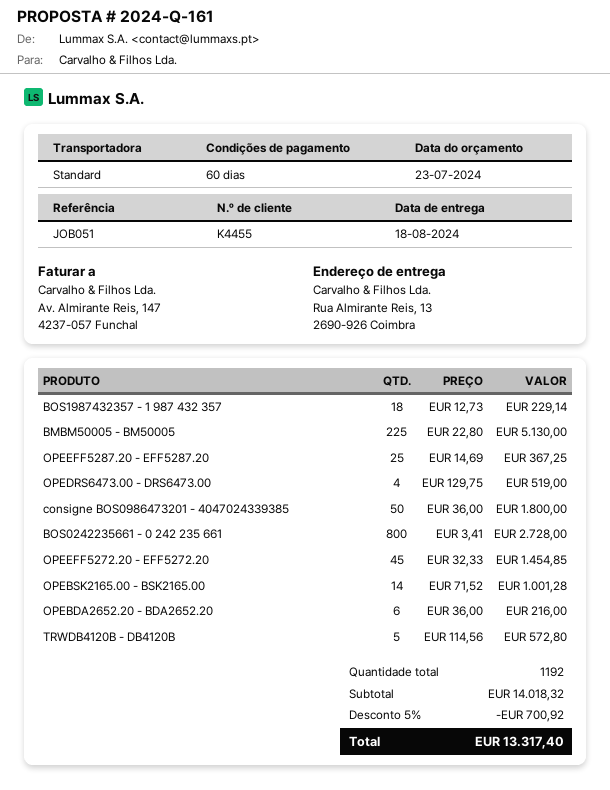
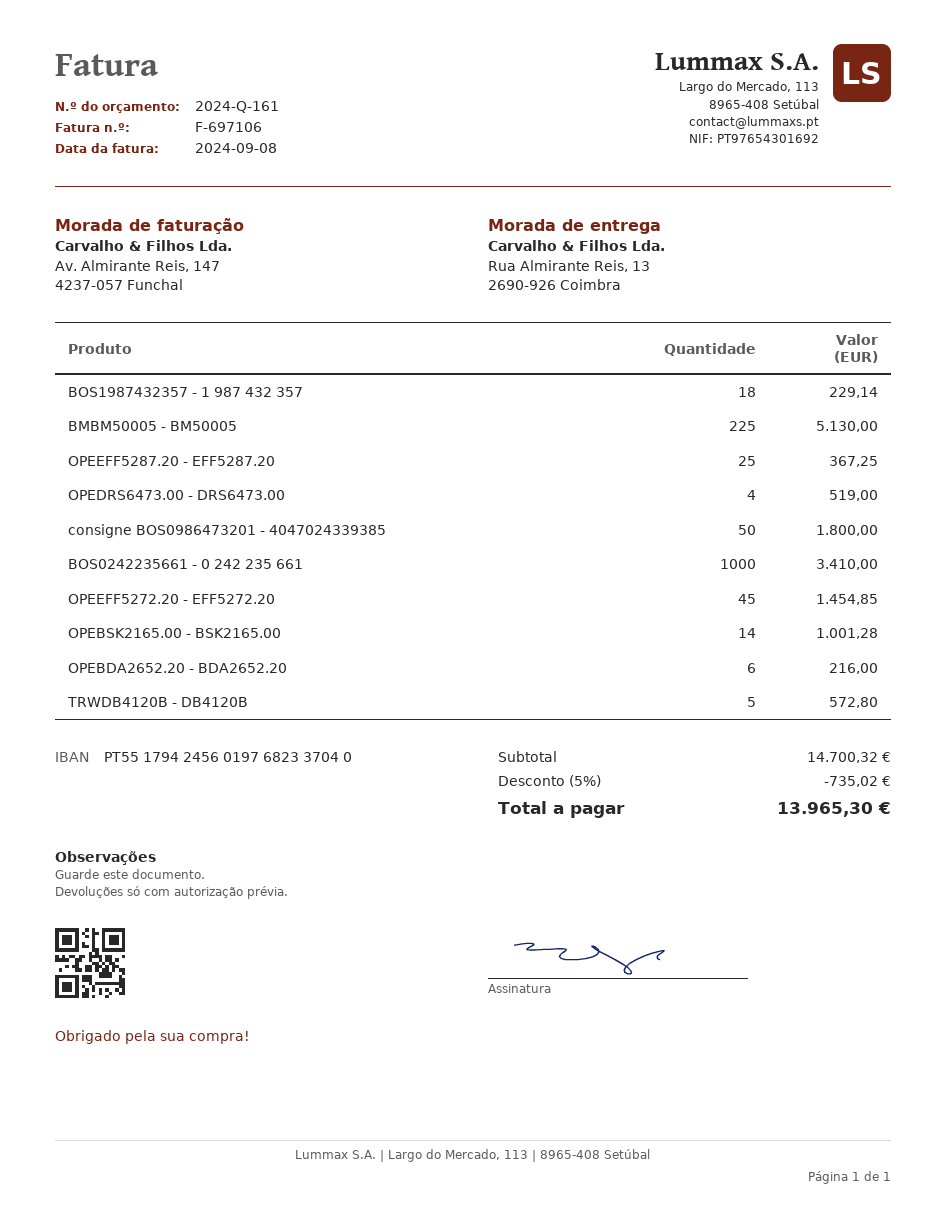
BOS0242235661 - 0 242 235 661: 800 for 2728.00 -> 1000 for 3410.00
subtotal: 14018.32 -> 14700.32
discount: 5% = 700.92 -> 5% = 735.02
total: 13317.40 -> 13965.30

